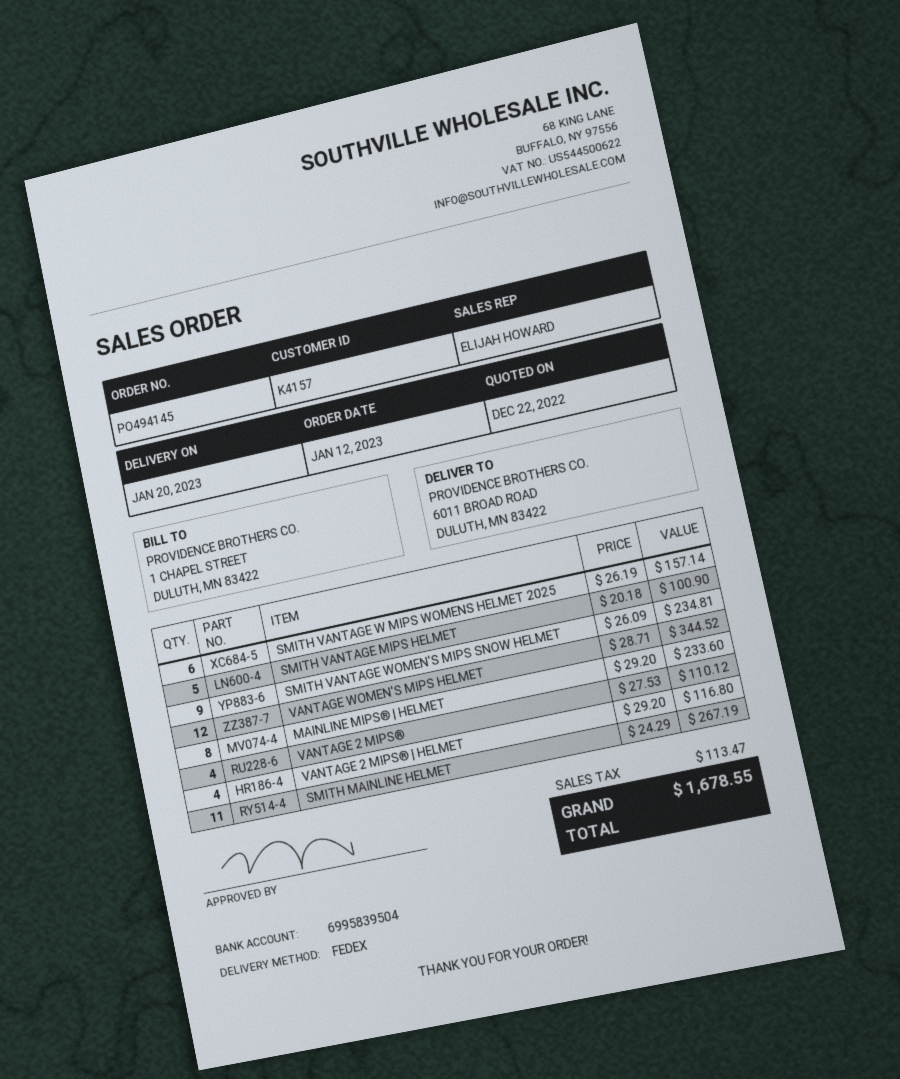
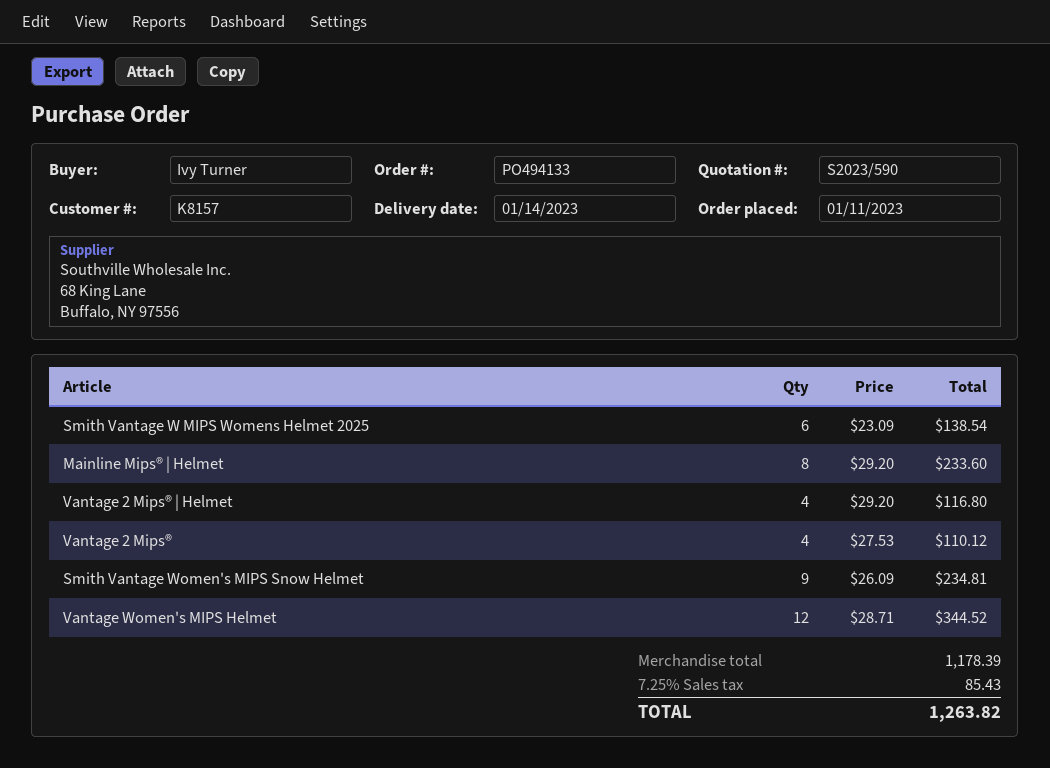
order number: PO494145 -> PO494133
order date: 2023-01-12 -> 2023-01-11
delivery date: 2023-01-20 -> 2023-01-14
customer number: K4157 -> K8157
SMITH VANTAGE W MIPS WOMENS HELMET 2025: 6 x 26.19 = 157.14 -> 6 x 23.09 = 138.54
SMITH VANTAGE MIPS HELMET: 5 x 20.18 = 100.90 -> none
SMITH MAINLINE HELMET: 11 x 24.29 = 267.19 -> none
tax: 113.47 -> 85.43
total: 1678.55 -> 1263.82

